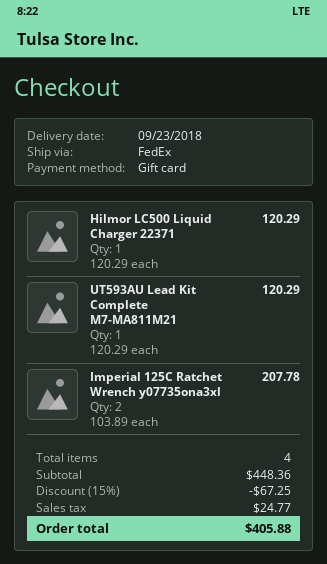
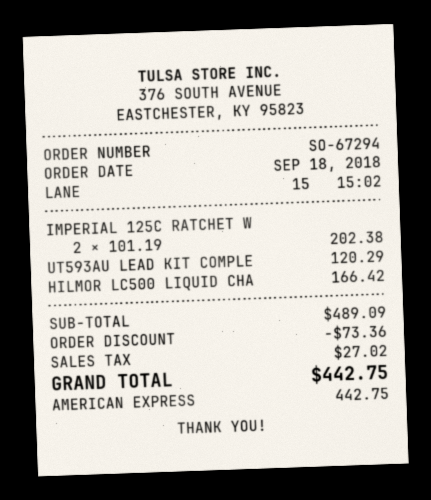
payment method: gift card -> American Express
Hilmor LC500 Liquid Charger 22371: 1 x 120.29 = 120.29 -> 1 x 166.42 = 166.42
Imperial 125C Ratchet Wrench y07735ona3xl: 2 x 103.89 = 207.78 -> 2 x 101.19 = 202.38
subtotal: 448.36 -> 489.09
discount: 67.25 -> 73.36
tax: 24.77 -> 27.02
total: 405.88 -> 442.75

